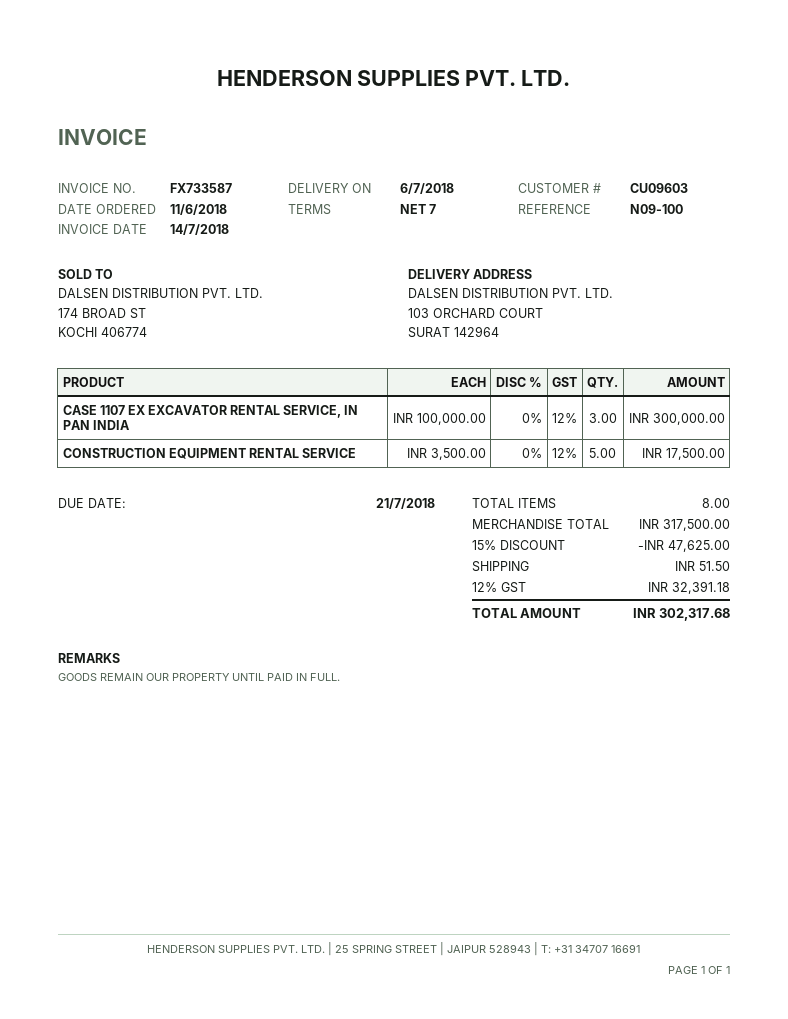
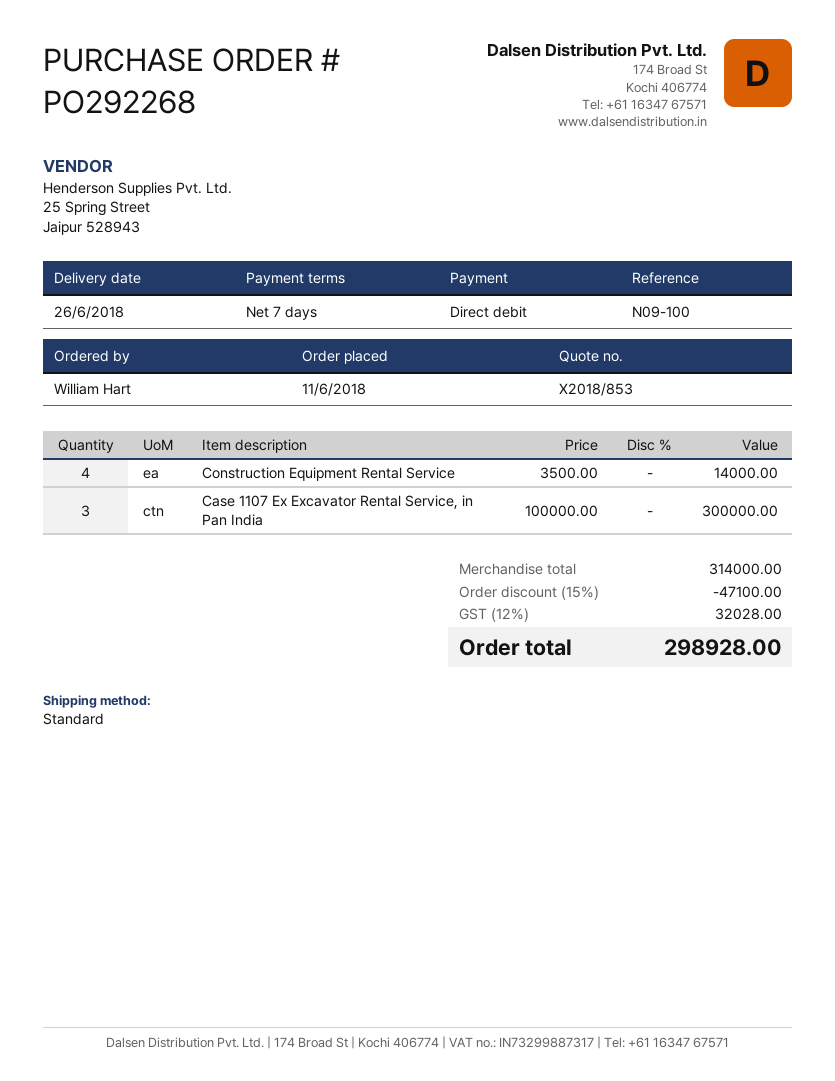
delivery date: 2018-07-06 -> 2018-06-26
CONSTRUCTION EQUIPMENT RENTAL SERVICE: 5 x 3500.00 = 17500.00 -> 4 x 3500.00 = 14000.00
subtotal: 317500.00 -> 314000.00
discount: 15% = 47625.00 -> 15% = 47100.00
shipping: 51.50 -> none
tax: 12% = 32391.18 -> 12% = 32028.00
total: 302317.68 -> 298928.00

